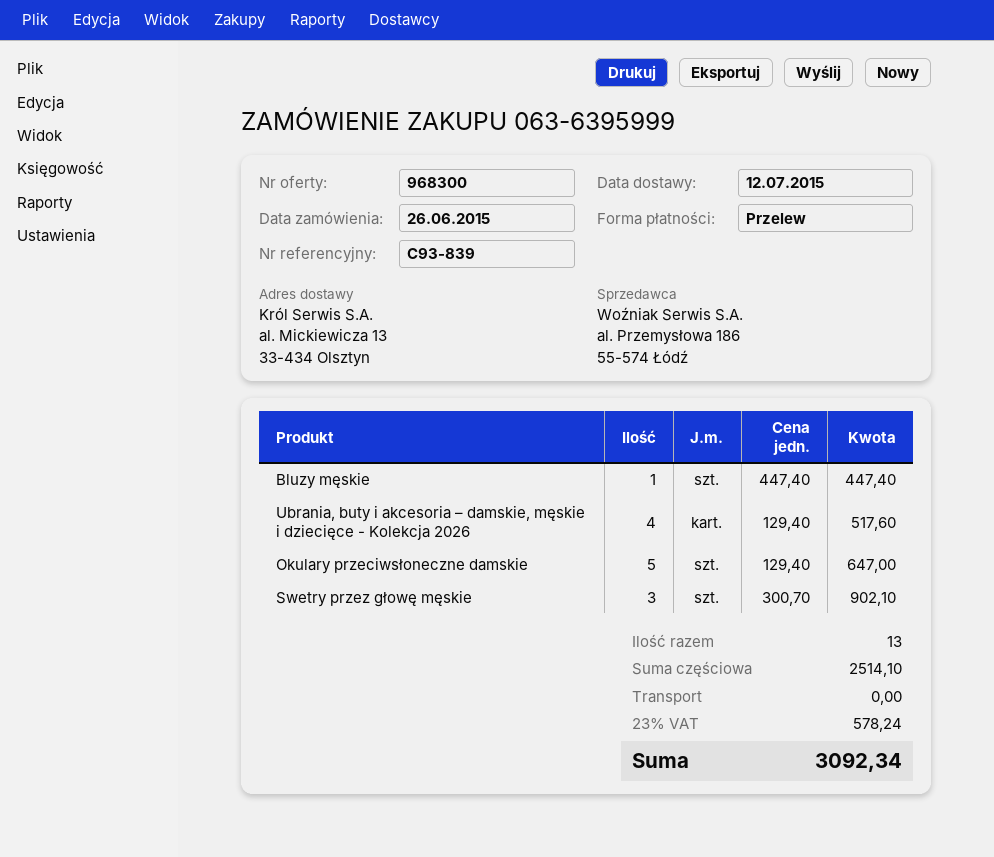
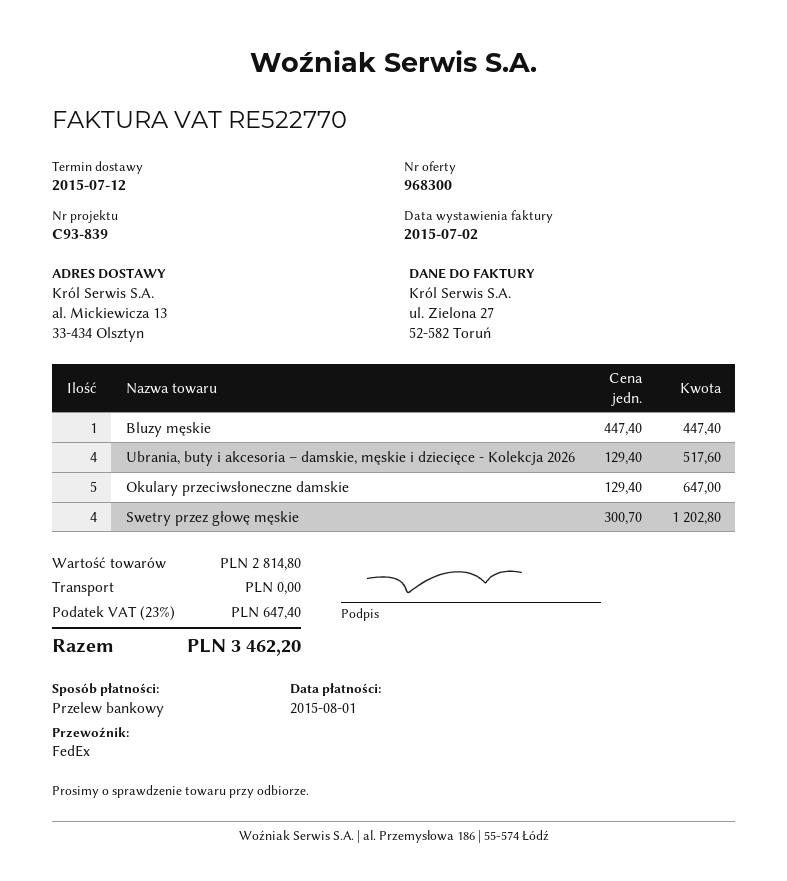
Swetry przez głowę męskie: 3 x 300.70 = 902.10 -> 4 x 300.70 = 1202.80
subtotal: 2514.10 -> 2814.80
tax: 23% = 578.24 -> 23% = 647.40
total: 3092.34 -> 3462.20

